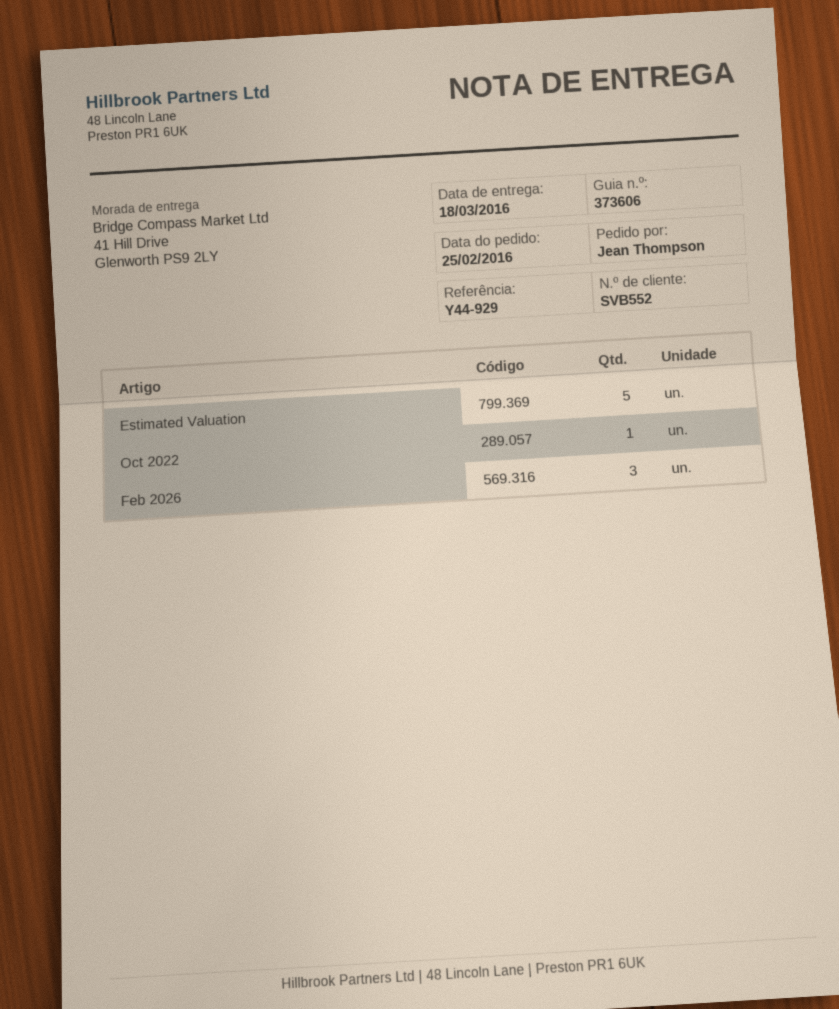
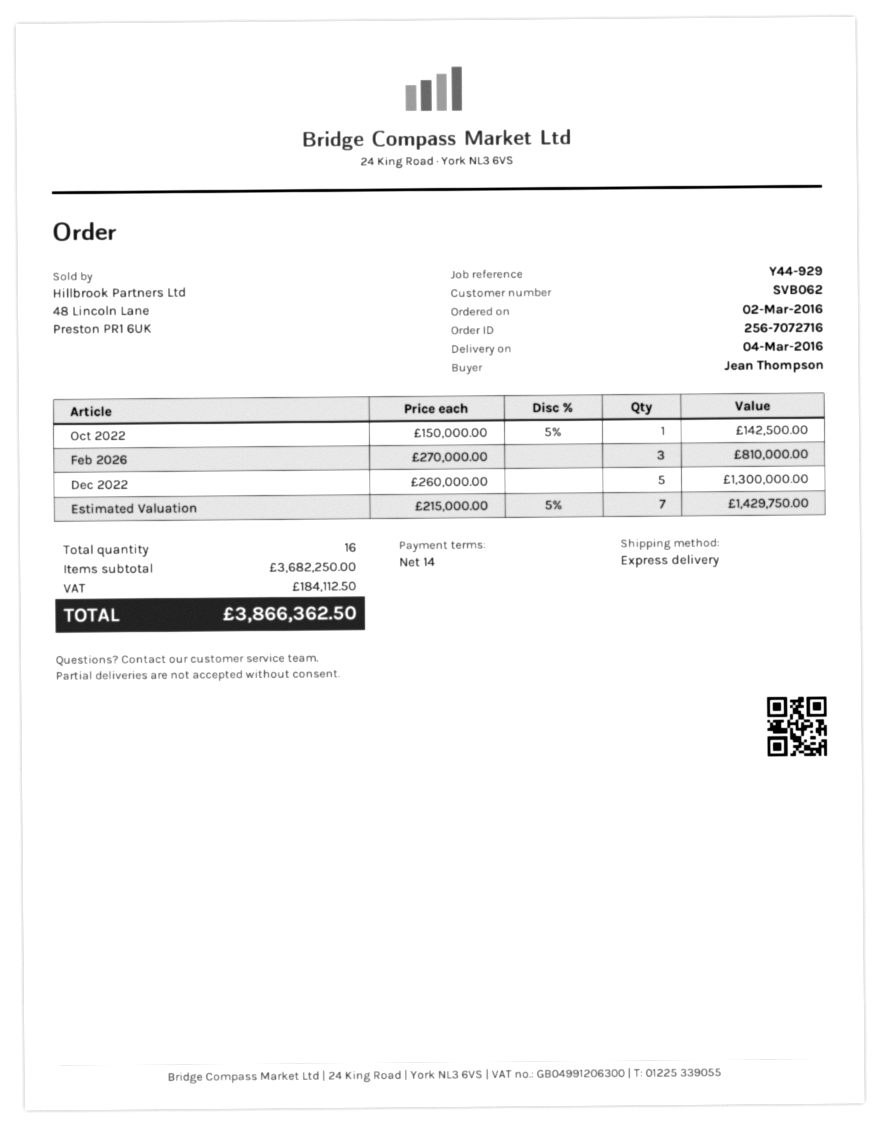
order date: 2016-02-25 -> 2016-03-02
delivery date: 2016-03-18 -> 2016-03-04
customer number: SVB552 -> SVB062
Estimated Valuation: 5 -> 7
Dec 2022: none -> 5

